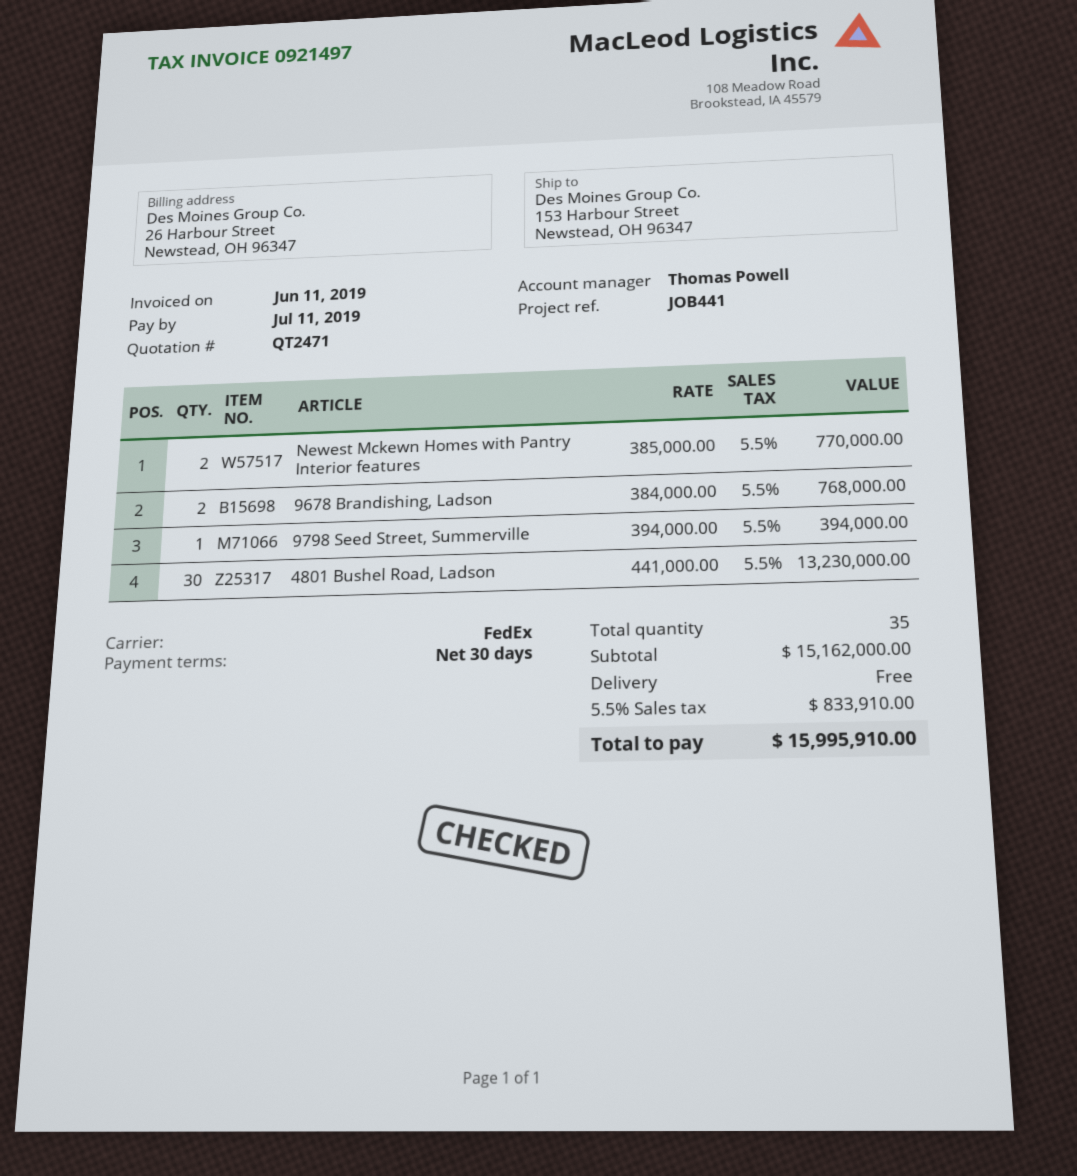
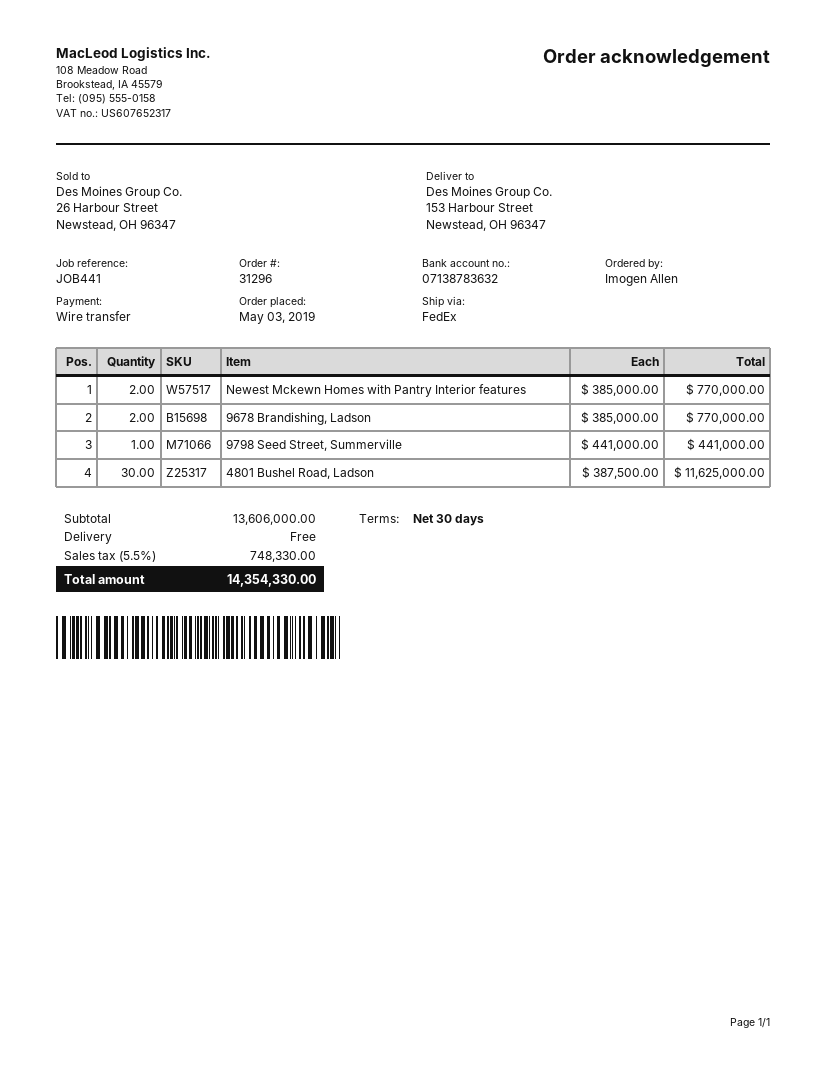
9678 Brandishing, Ladson: 2 x 384000.00 = 768000.00 -> 2 x 385000.00 = 770000.00
9798 Seed Street, Summerville: 1 x 394000.00 = 394000.00 -> 1 x 441000.00 = 441000.00
4801 Bushel Road, Ladson: 30 x 441000.00 = 13230000.00 -> 30 x 387500.00 = 11625000.00
subtotal: 15162000.00 -> 13606000.00
tax: 5.5% = 833910.00 -> 5.5% = 748330.00
total: 15995910.00 -> 14354330.00

